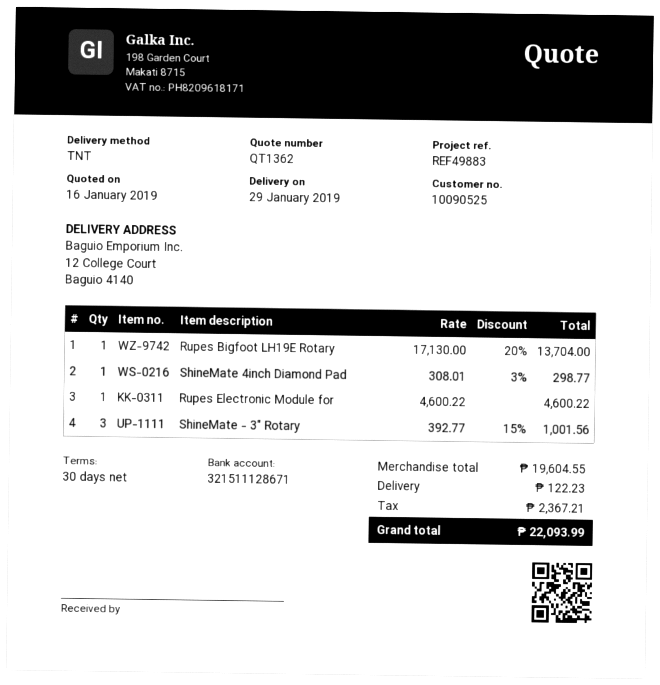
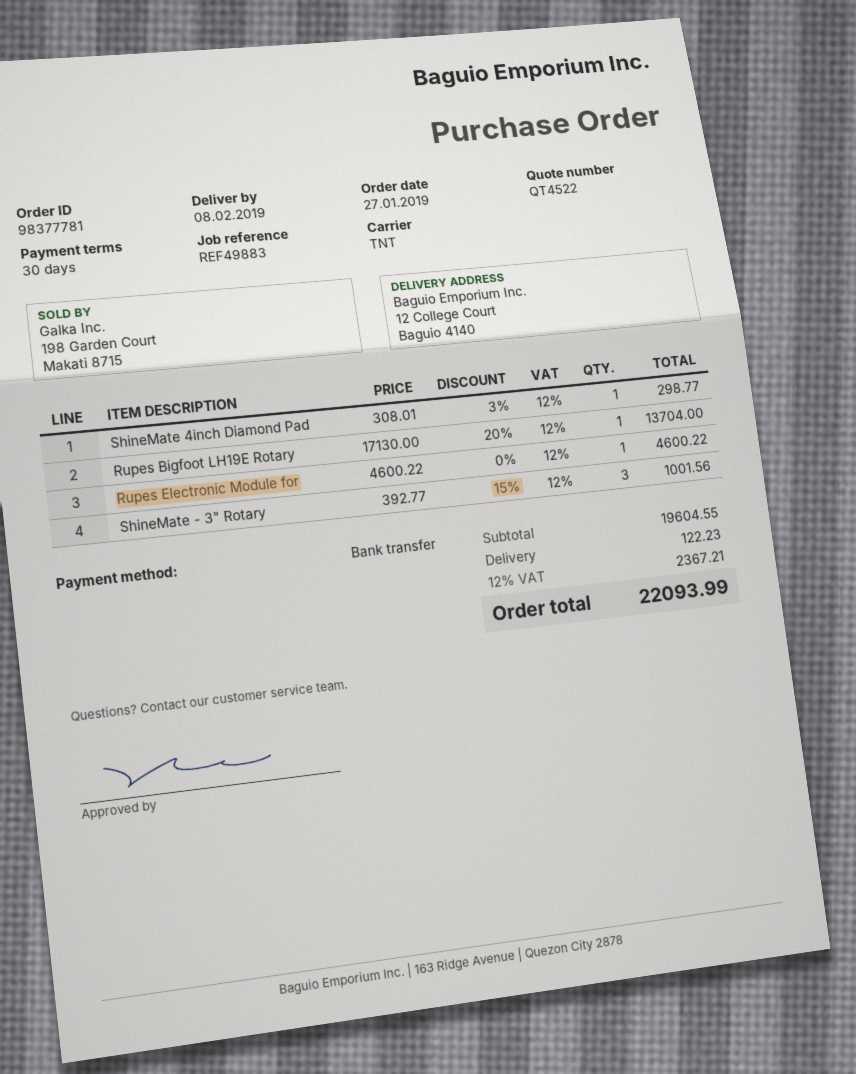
quote number: QT1362 -> QT4522
delivery date: 2019-01-29 -> 2019-02-08

